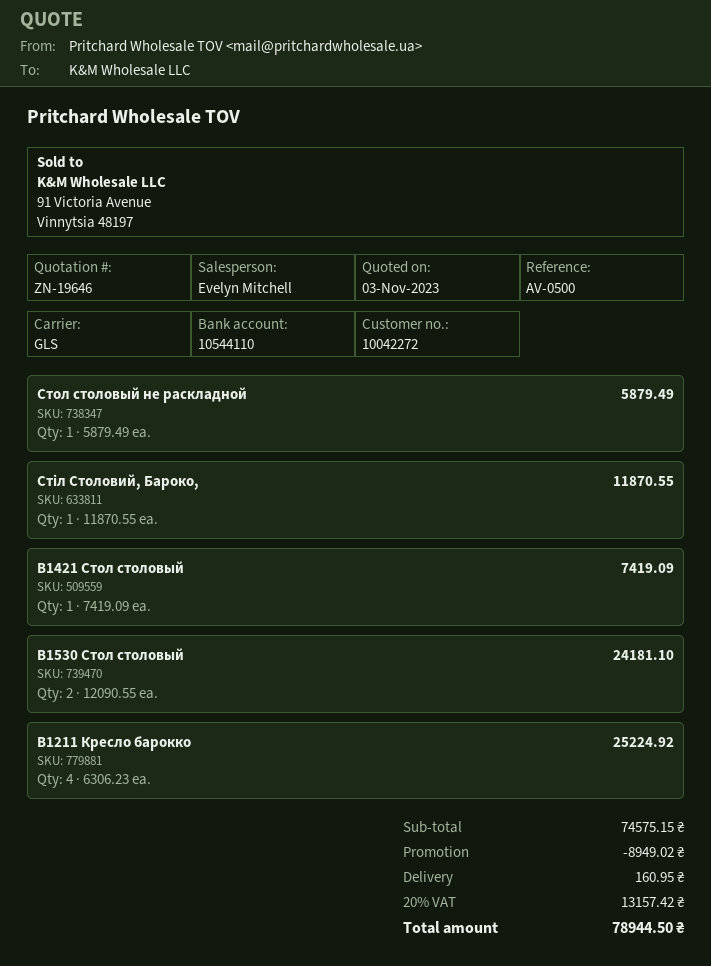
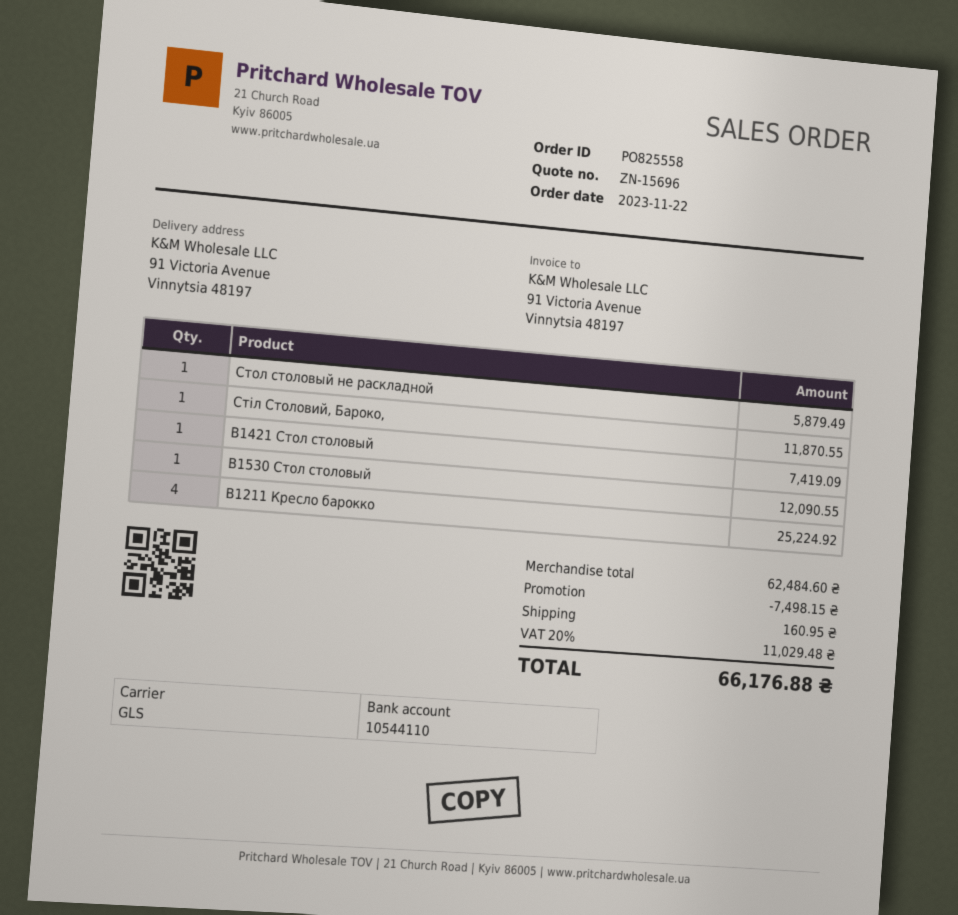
quote number: ZN-19646 -> ZN-15696
В1530 Стол столовый: 2 for 24181.10 -> 1 for 12090.55
subtotal: 74575.15 -> 62484.60
discount: 8949.02 -> 7498.15
tax: 20% = 13157.42 -> 20% = 11029.48
total: 78944.50 -> 66176.88

